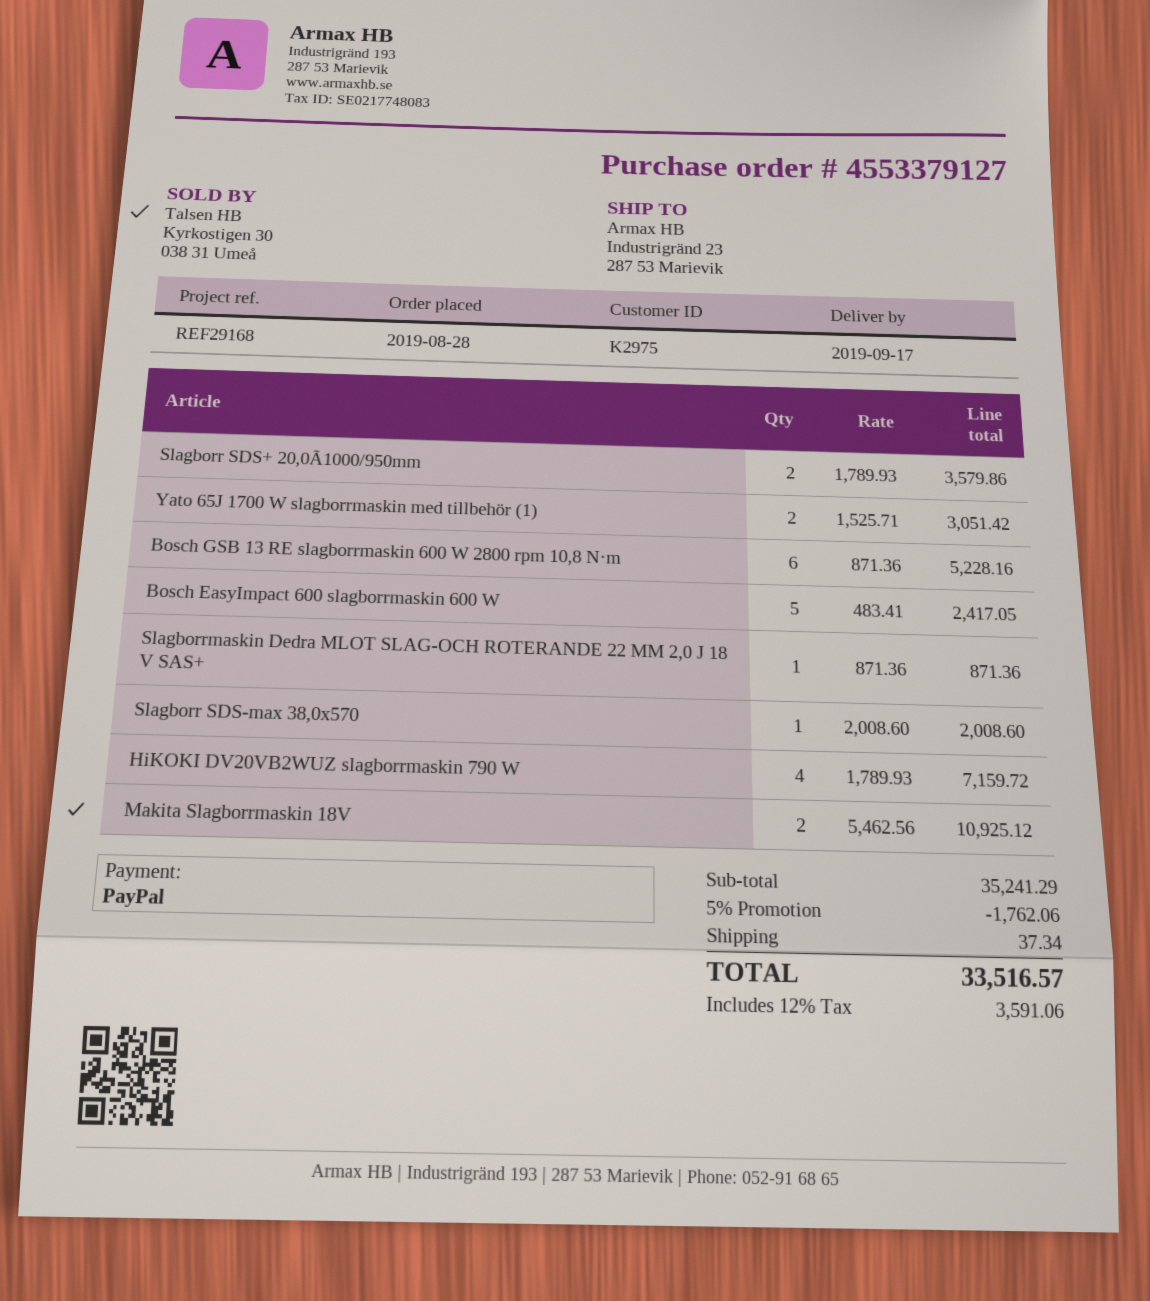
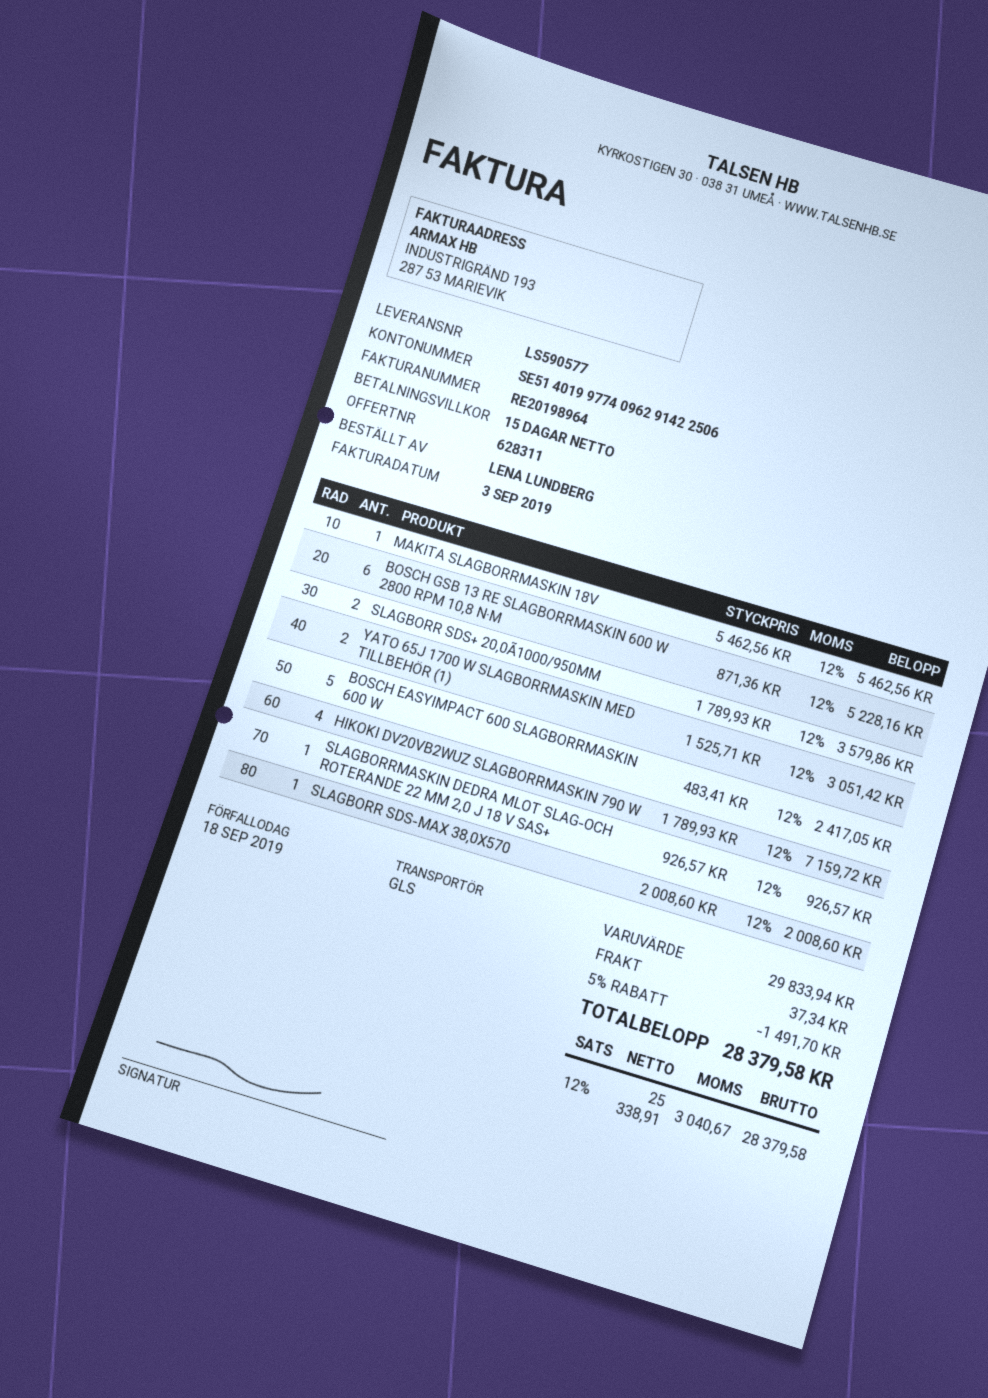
Slagborrmaskin Dedra MLOT SLAG-OCH ROTERANDE 22 MM 2,0 J 18 V SAS+: 1 x 871.36 = 871.36 -> 1 x 926.57 = 926.57
Makita Slagborrmaskin 18V: 2 x 5462.56 = 10925.12 -> 1 x 5462.56 = 5462.56
subtotal: 35241.29 -> 29833.94
discount: 5% = 1762.06 -> 5% = 1491.70
tax: 12% = 3591.06 -> 12% = 3040.67
total: 33516.57 -> 28379.58

